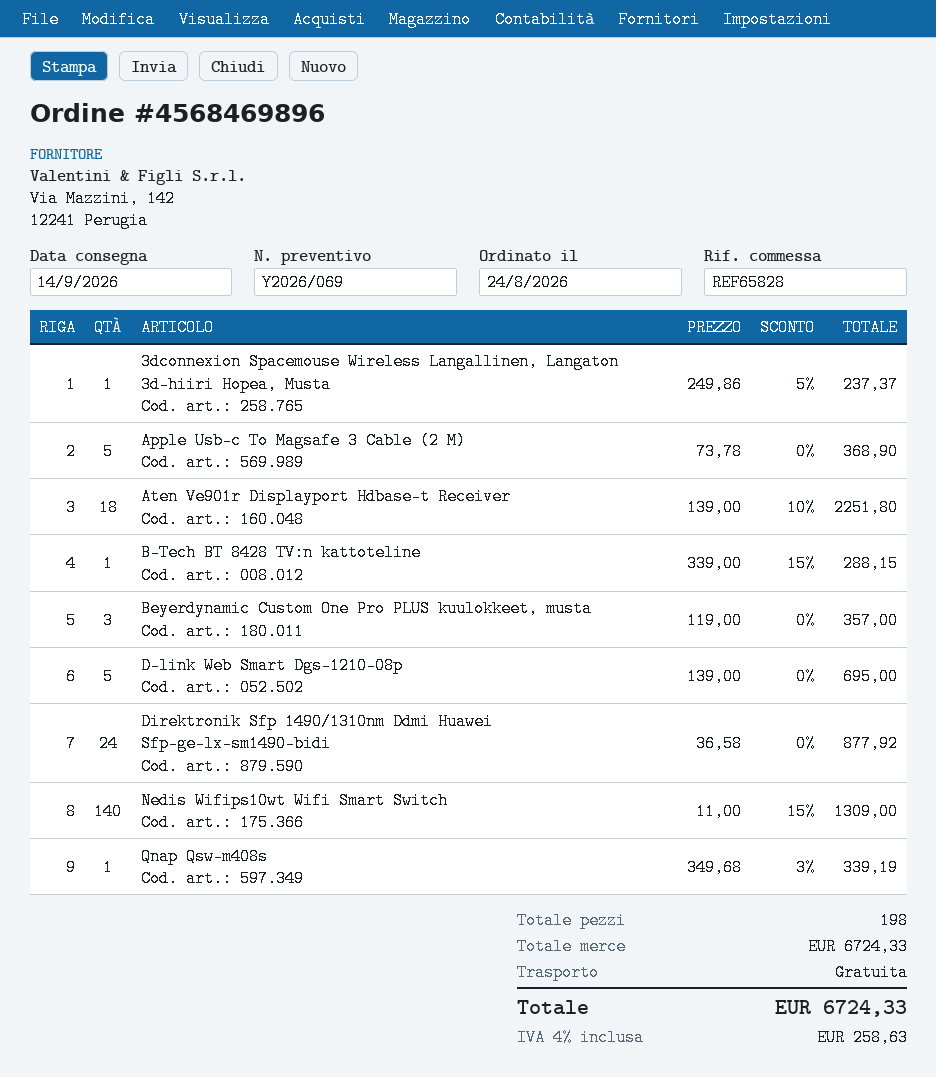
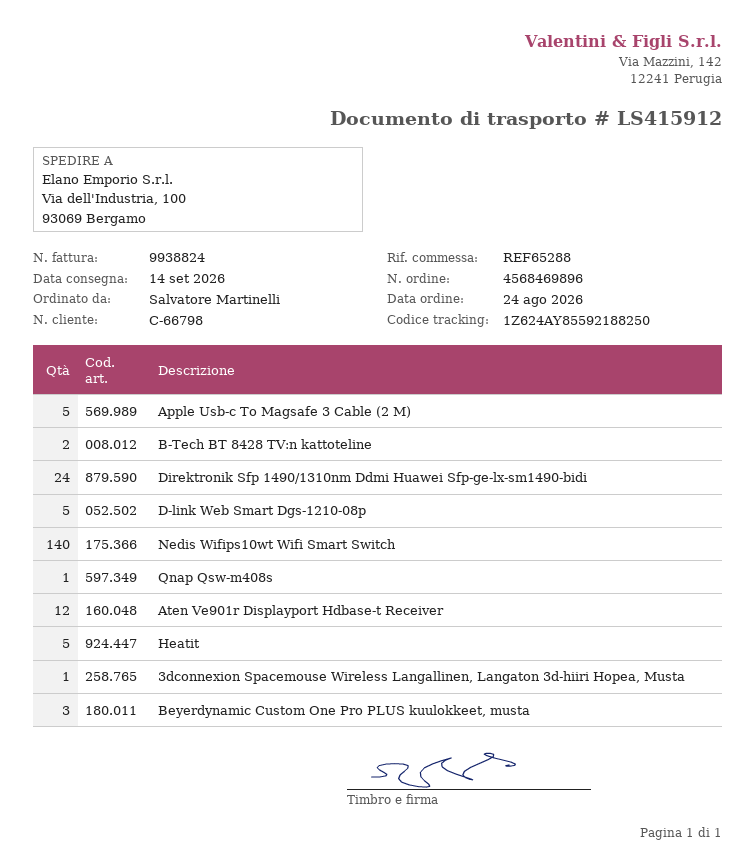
reference: REF65828 -> REF65288
Aten Ve901r Displayport Hdbase-t Receiver: 18 -> 12
B-Tech BT 8428 TV:n kattoteline: 1 -> 2
Heatit: none -> 5

